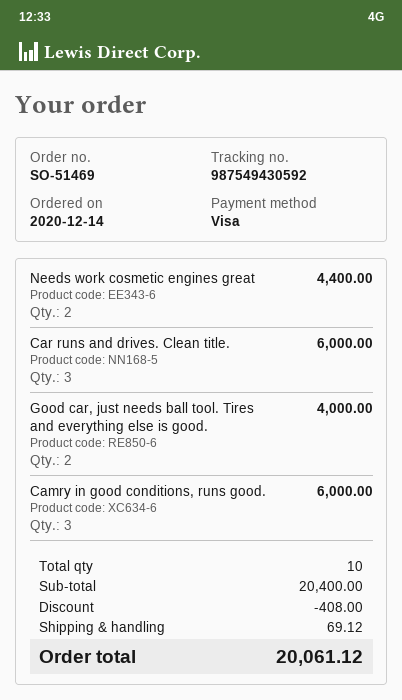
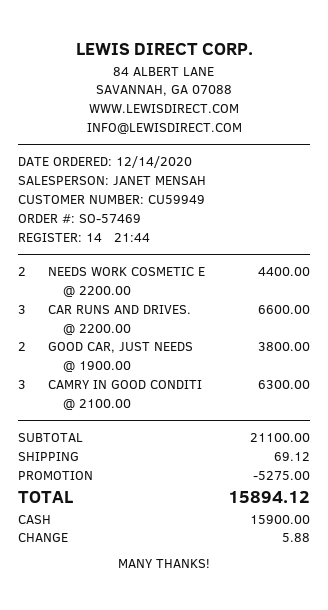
order number: SO-51469 -> SO-57469
payment method: Visa -> cash
Car runs and drives. Clean title.: 3 for 6000.00 -> 3 for 6600.00
Good car, just needs ball tool. Tires and everything else is good.: 2 for 4000.00 -> 2 for 3800.00
Camry in good conditions, runs good.: 3 for 6000.00 -> 3 for 6300.00
subtotal: 20400.00 -> 21100.00
discount: 408.00 -> 5275.00
total: 20061.12 -> 15894.12

